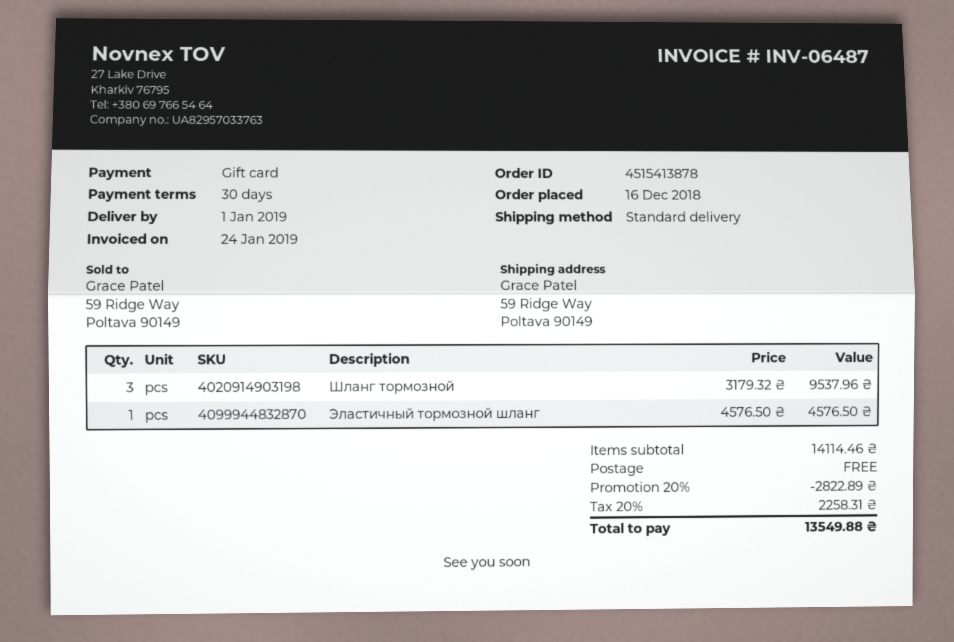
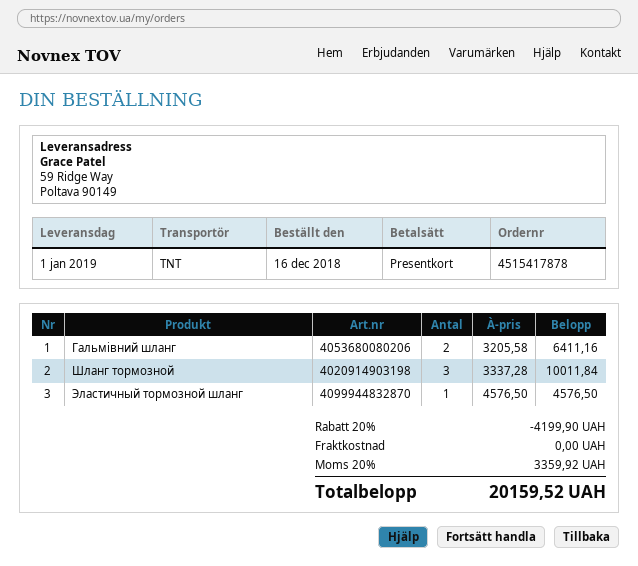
order number: 4515413878 -> 4515417878
shipping method: standard -> TNT
Шланг тормозной: 3 x 3179.32 = 9537.96 -> 3 x 3337.28 = 10011.84
Гальмівний шланг: none -> 2 x 3205.58 = 6411.16
discount: 20% = 2822.89 -> 20% = 4199.90
tax: 20% = 2258.31 -> 20% = 3359.92
total: 13549.88 -> 20159.52

